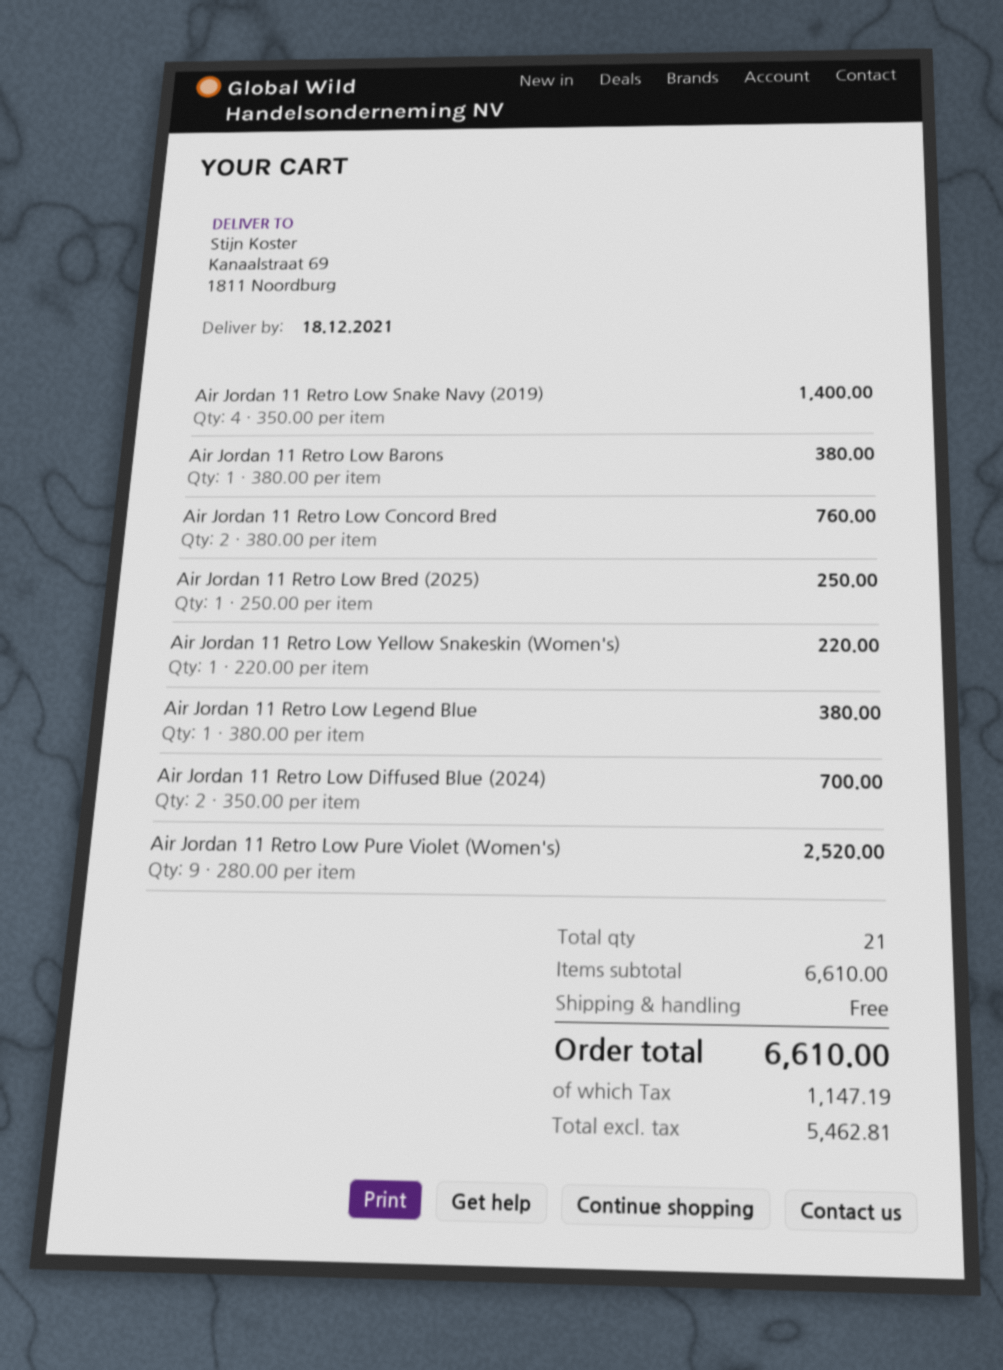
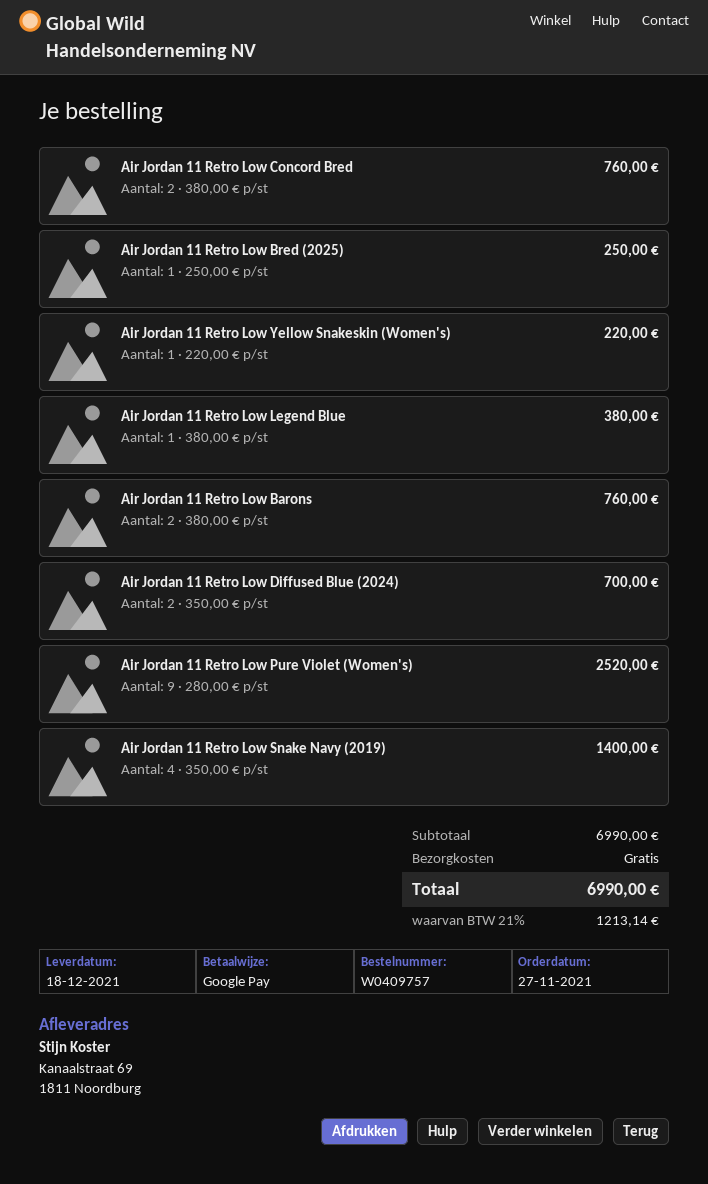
Air Jordan 11 Retro Low Barons: 1 x 380.00 = 380.00 -> 2 x 380.00 = 760.00
subtotal: 6610.00 -> 6990.00
tax: 1147.19 -> 1213.14
total: 6610.00 -> 6990.00

